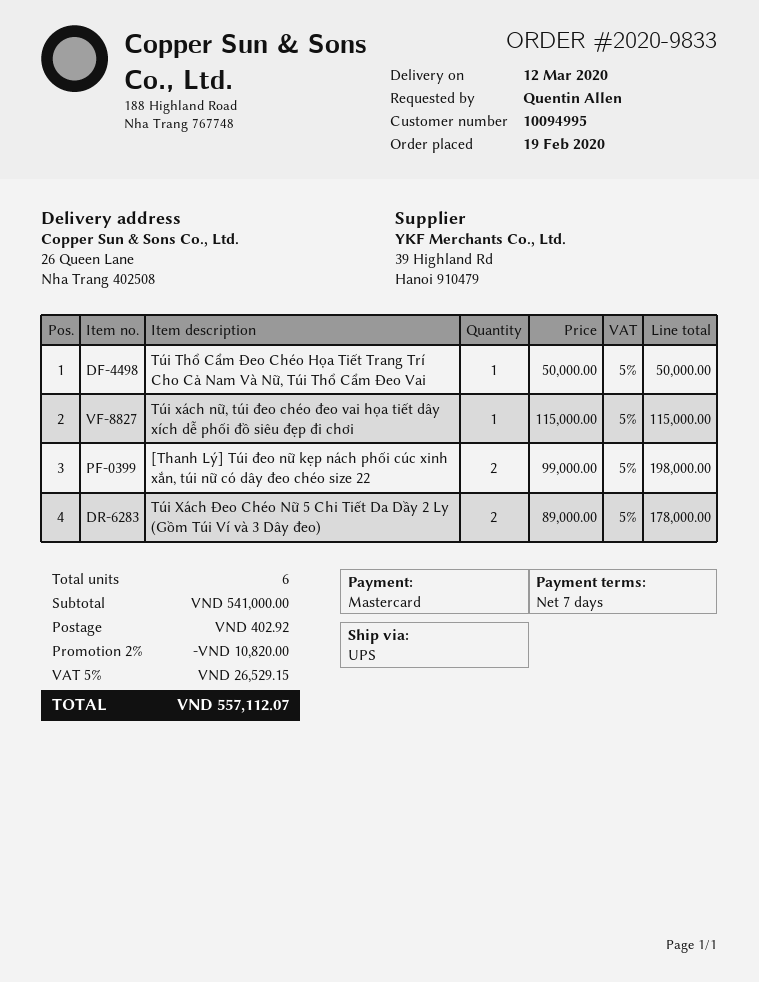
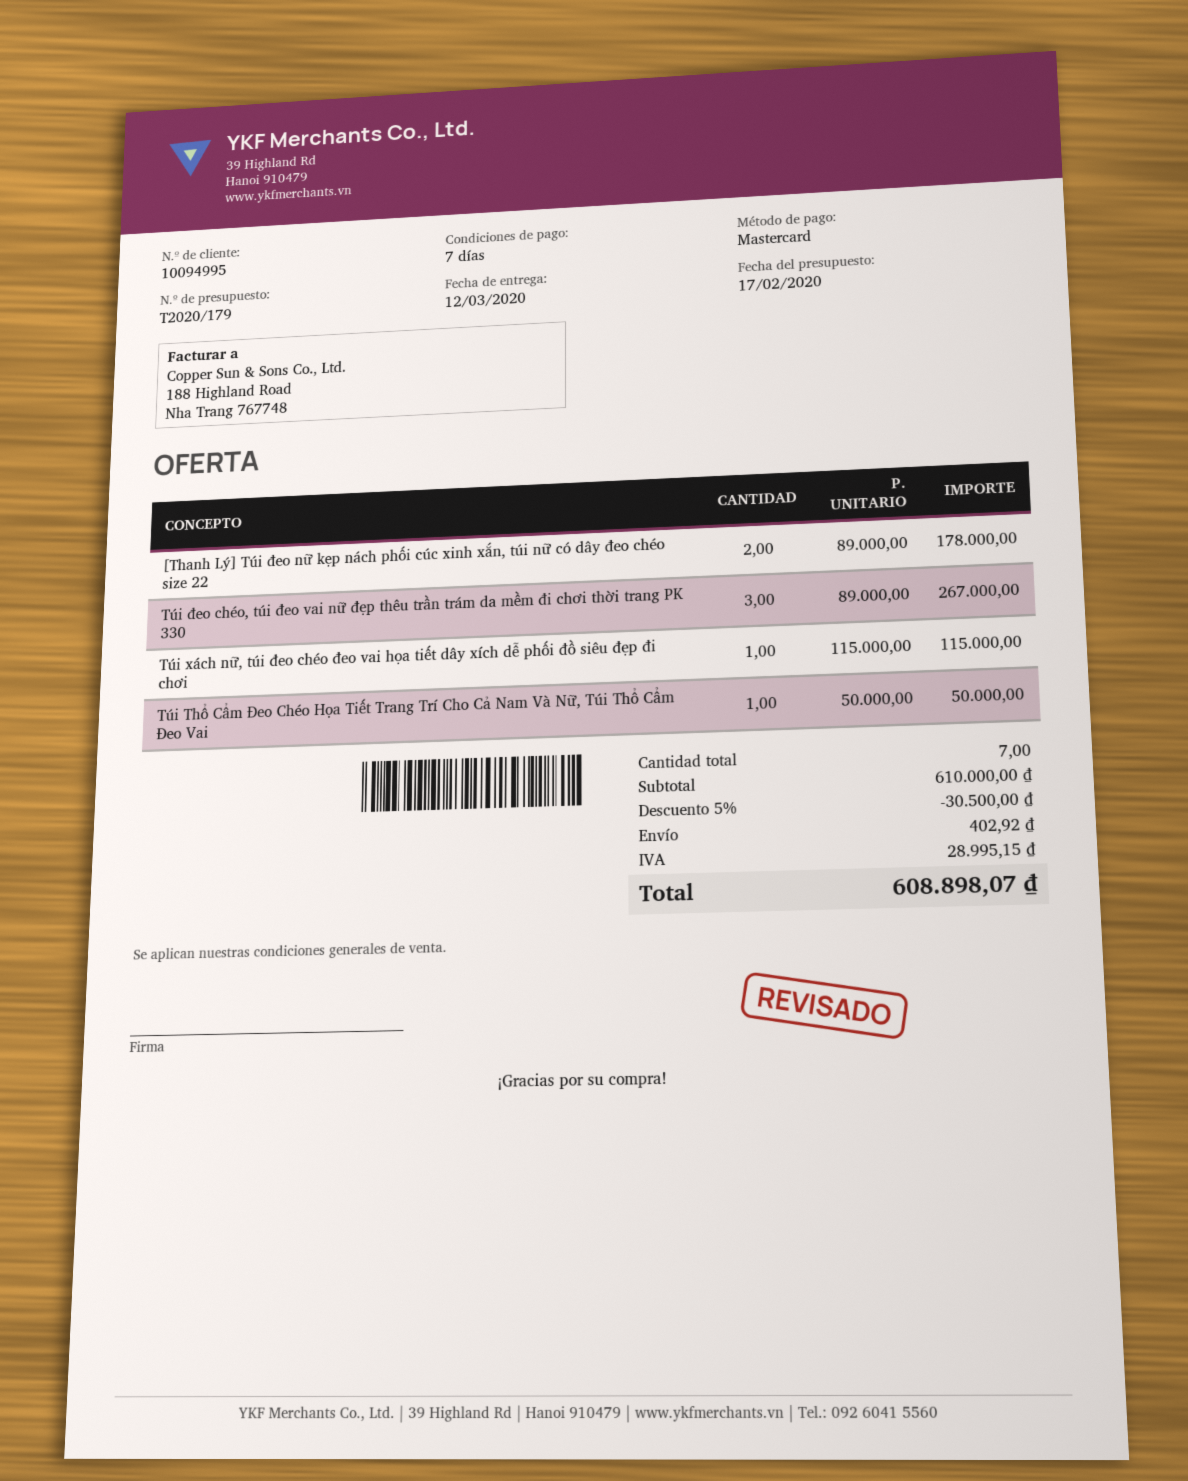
[Thanh Lý] Túi đeo nữ kẹp nách phối cúc xinh xắn, túi nữ có dây đeo chéo size 22: 2 x 99000.00 = 198000.00 -> 2 x 89000.00 = 178000.00
Túi Xách Đeo Chéo Nữ 5 Chi Tiết Da Dầy 2 Ly (Gồm Túi Ví và 3 Dây đeo): 2 x 89000.00 = 178000.00 -> none
Túi đeo chéo, túi đeo vai nữ đẹp thêu trần trám da mềm đi chơi thời trang PK 330: none -> 3 x 89000.00 = 267000.00
total quantity: 6 -> 7
subtotal: 541000.00 -> 610000.00
discount: 2% = 10820.00 -> 5% = 30500.00
tax: 26529.15 -> 28995.15
total: 557112.07 -> 608898.07

